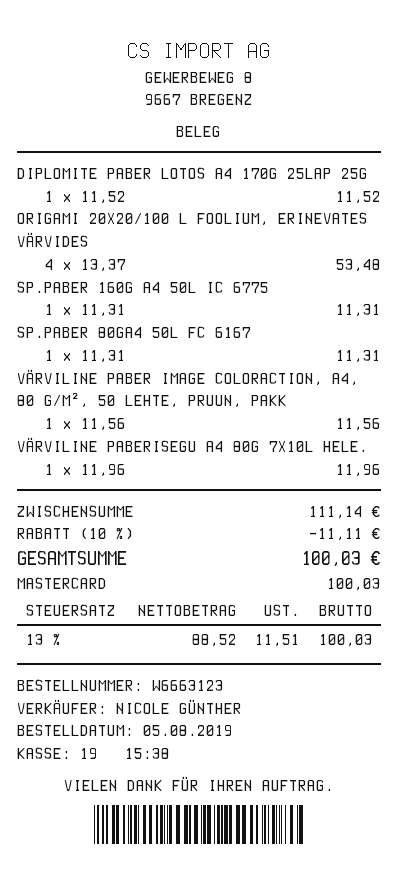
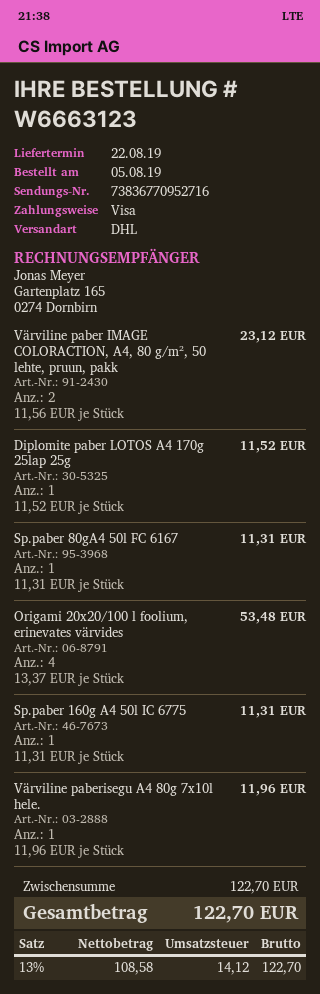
payment method: Mastercard -> Visa
VÄRVILINE PABER IMAGE COLORACTION, A4, 80 G/M², 50 LEHTE, PRUUN, PAKK: 1 x 11.56 = 11.56 -> 2 x 11.56 = 23.12
subtotal: 111.14 -> 122.70
discount: 10% = 11.11 -> none
net: 88.52 -> 108.58
tax: 13% = 11.51 -> 13% = 14.12
total: 100.03 -> 122.70

